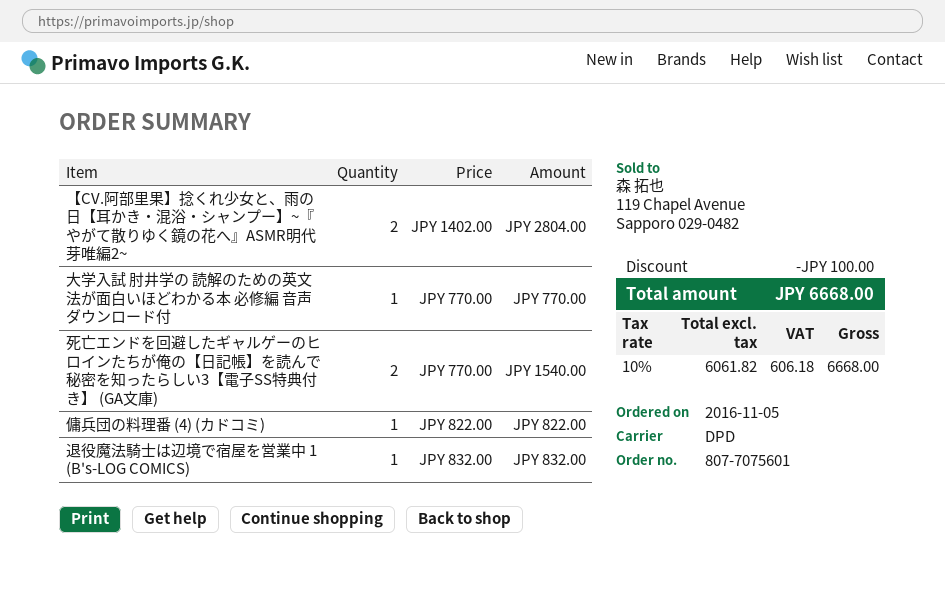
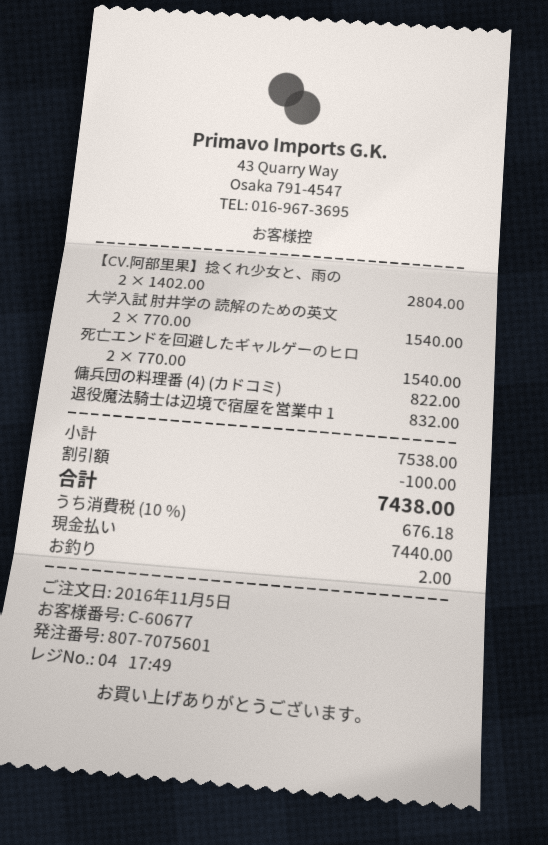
大学入試 肘井学の 読解のための英文法が面白いほどわかる本 必修編 音声ダウンロード付: 1 x 770.00 = 770.00 -> 2 x 770.00 = 1540.00
tax: 10% = 606.18 -> 10% = 676.18
total: 6668.00 -> 7438.00

